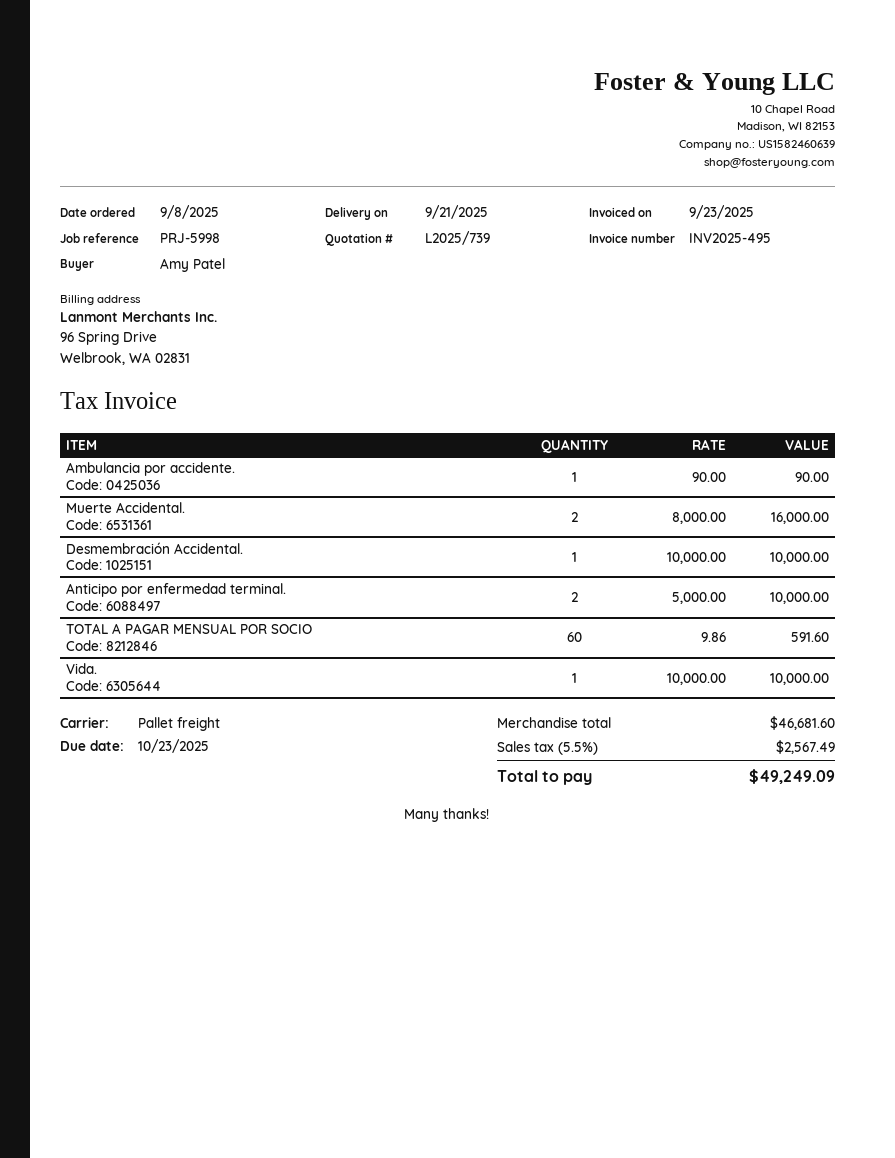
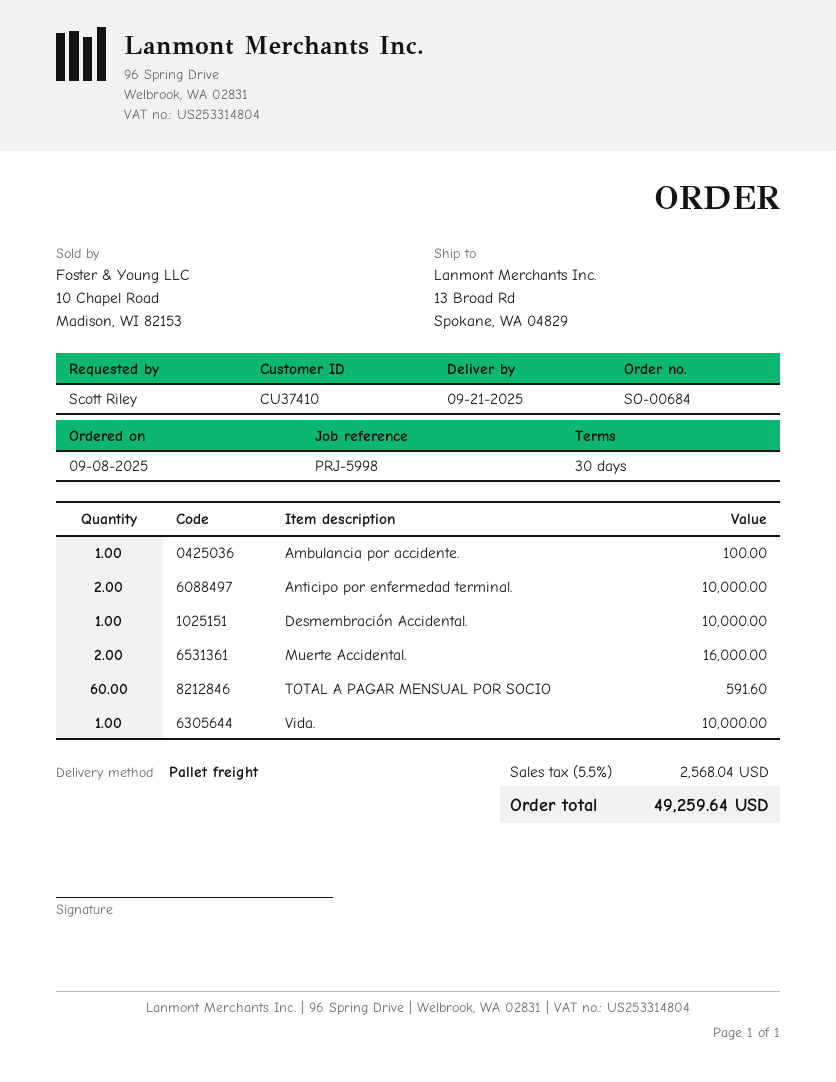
ordered by: Amy Patel -> Scott Riley
Ambulancia por accidente.: 1 for 90.00 -> 1 for 100.00
tax: 5.5% = 2567.49 -> 5.5% = 2568.04
total: 49249.09 -> 49259.64

